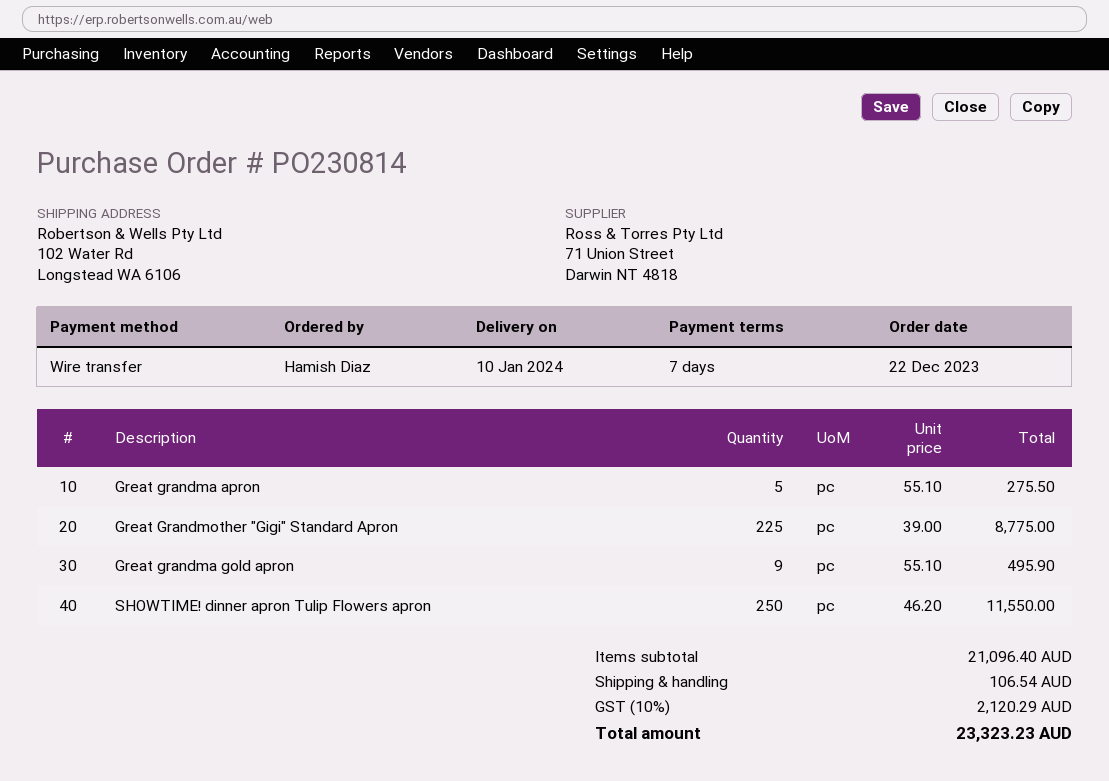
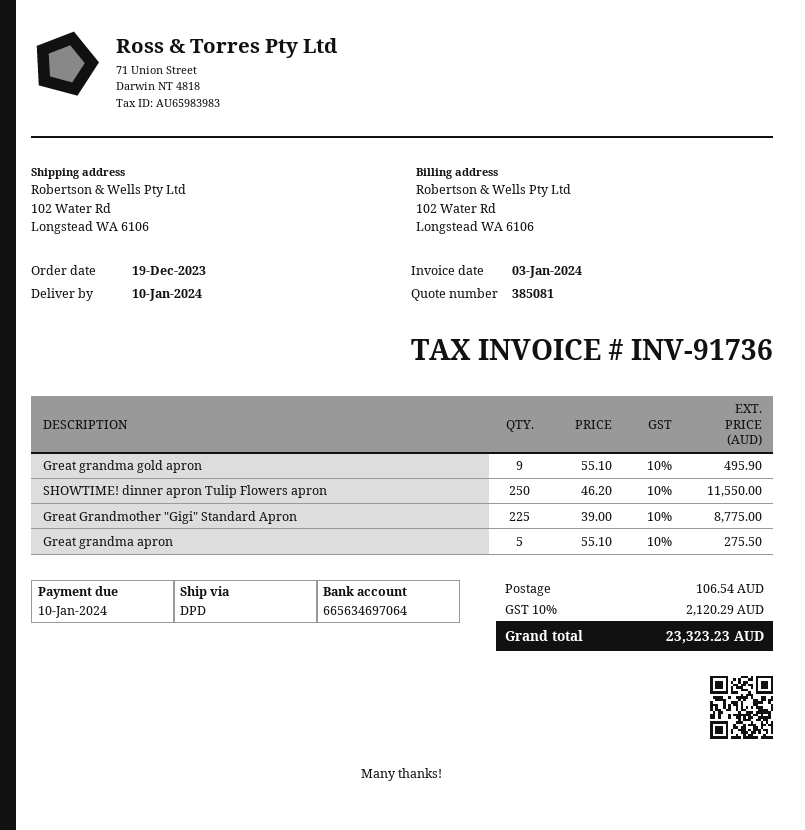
order date: 2023-12-22 -> 2023-12-19

